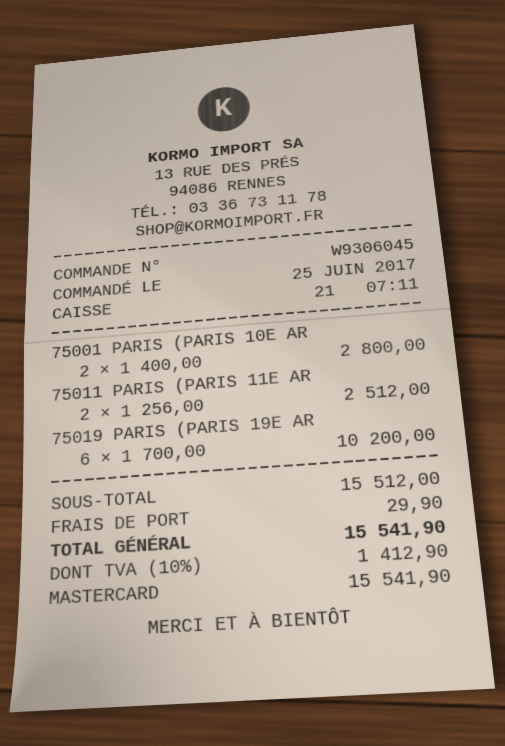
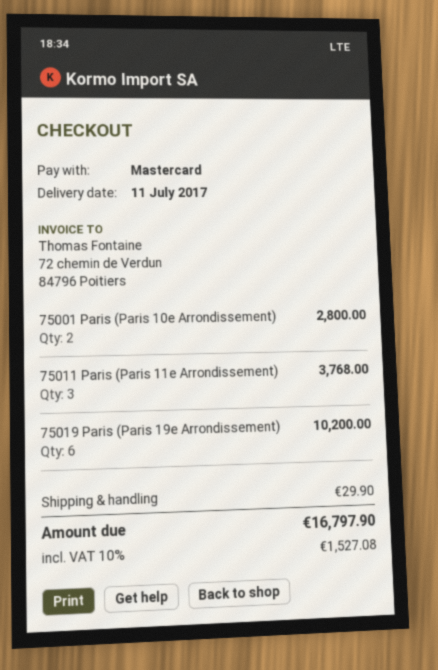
75011 PARIS (PARIS 11E AR: 2 for 2512.00 -> 3 for 3768.00
tax: 10% = 1412.90 -> 10% = 1527.08
total: 15541.90 -> 16797.90

